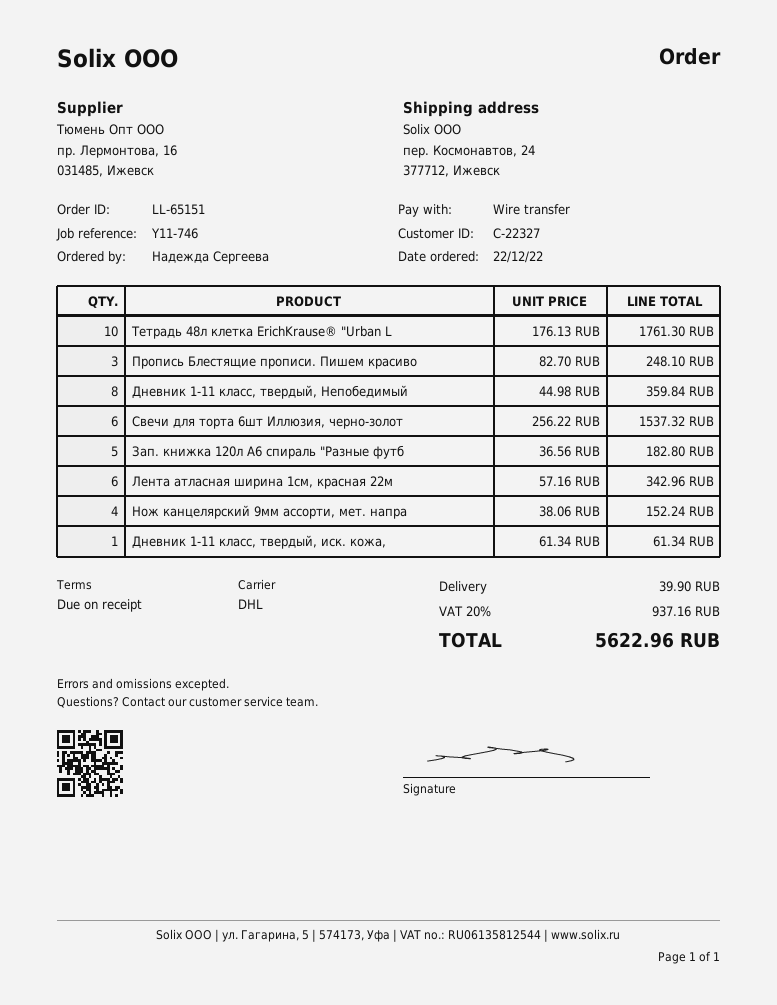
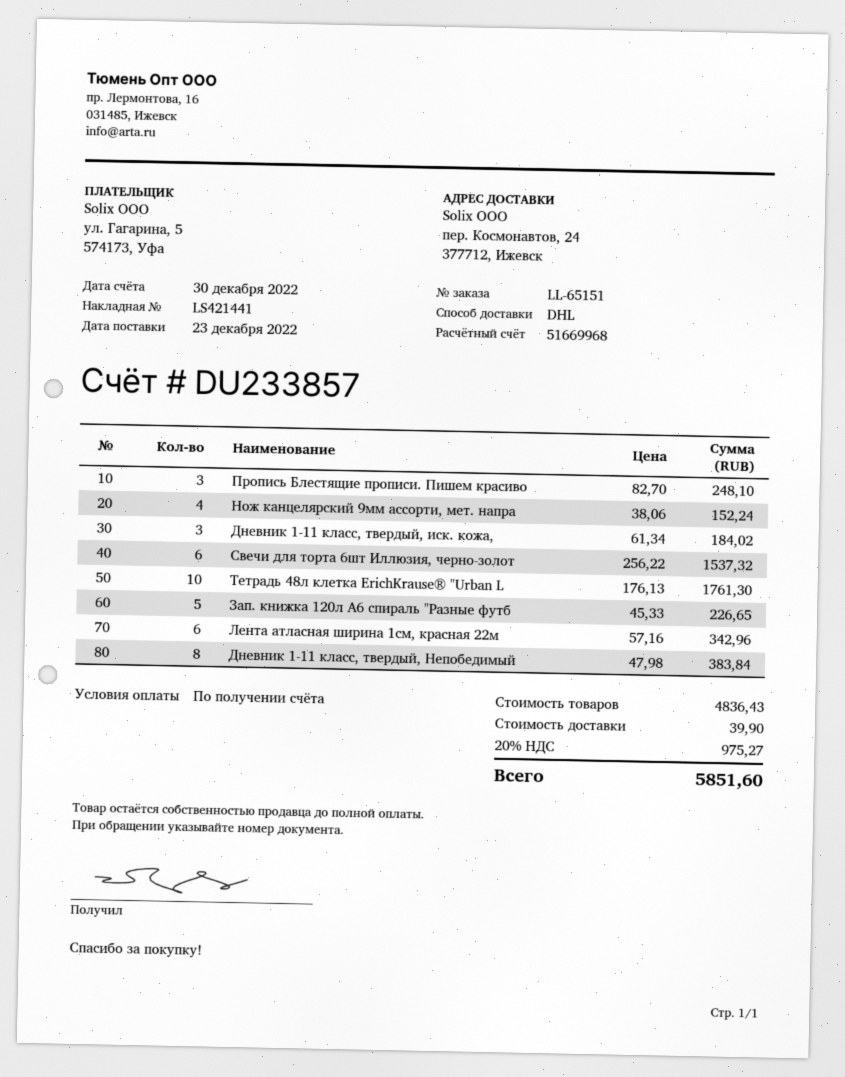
Дневник 1-11 класс, твердый, Непобедимый: 8 x 44.98 = 359.84 -> 8 x 47.98 = 383.84
Зап. книжка 120л А6 спираль "Разные футб: 5 x 36.56 = 182.80 -> 5 x 45.33 = 226.65
Дневник 1-11 класс, твердый, иск. кожа,: 1 x 61.34 = 61.34 -> 3 x 61.34 = 184.02
tax: 20% = 937.16 -> 20% = 975.27
total: 5622.96 -> 5851.60

